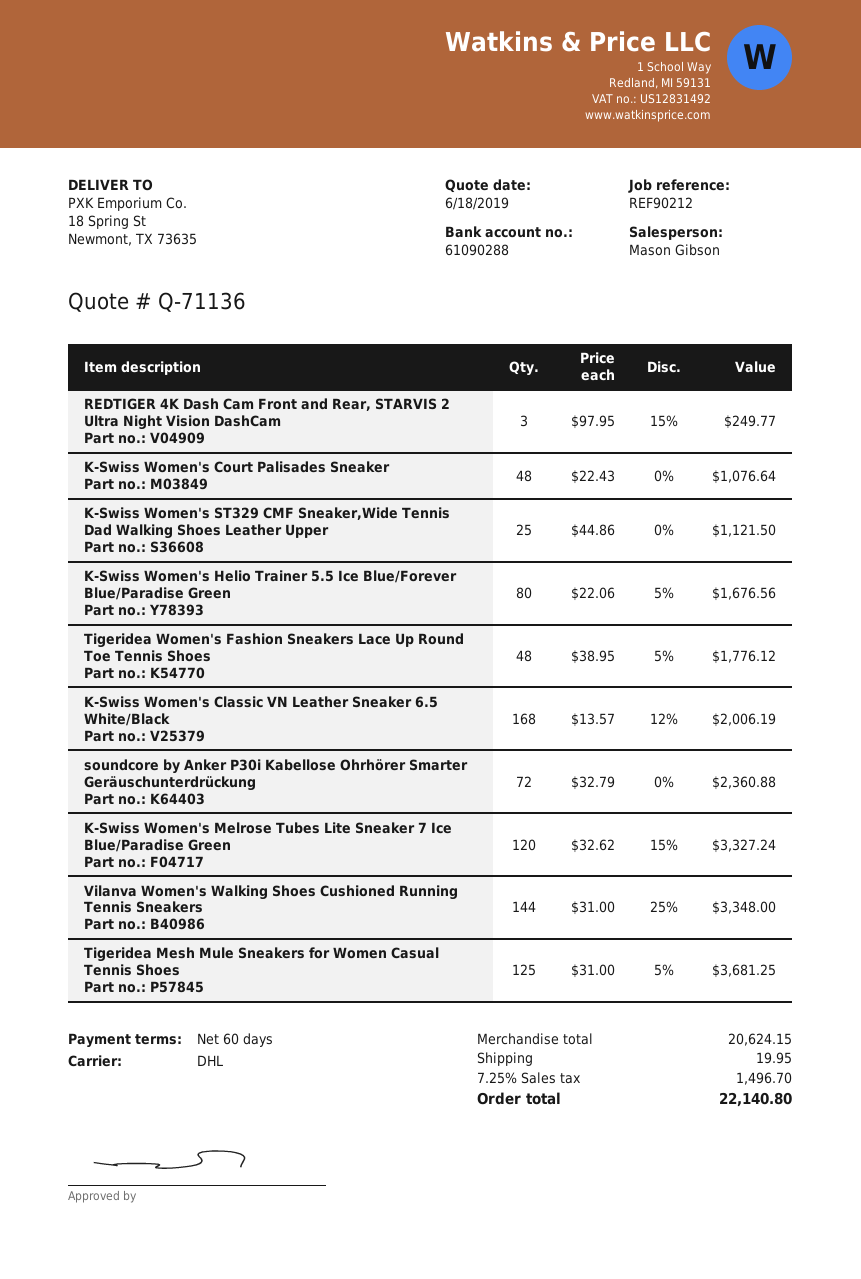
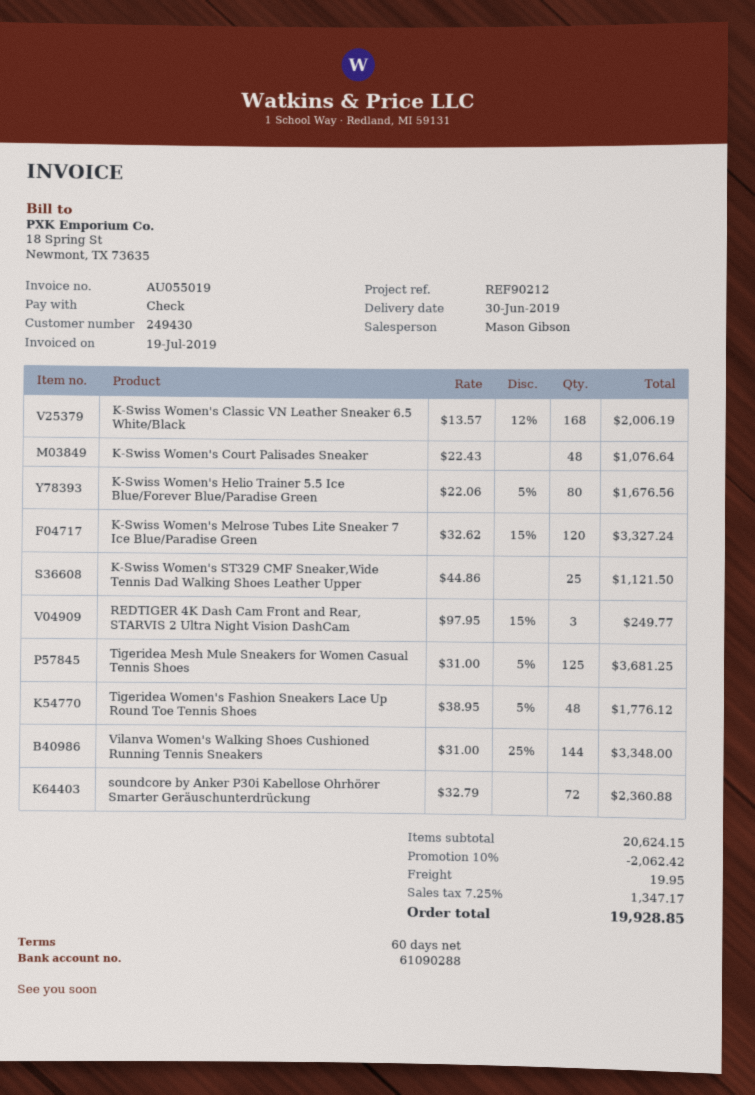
discount: none -> 10% = 2062.42
tax: 7.25% = 1496.70 -> 7.25% = 1347.17
total: 22140.80 -> 19928.85

